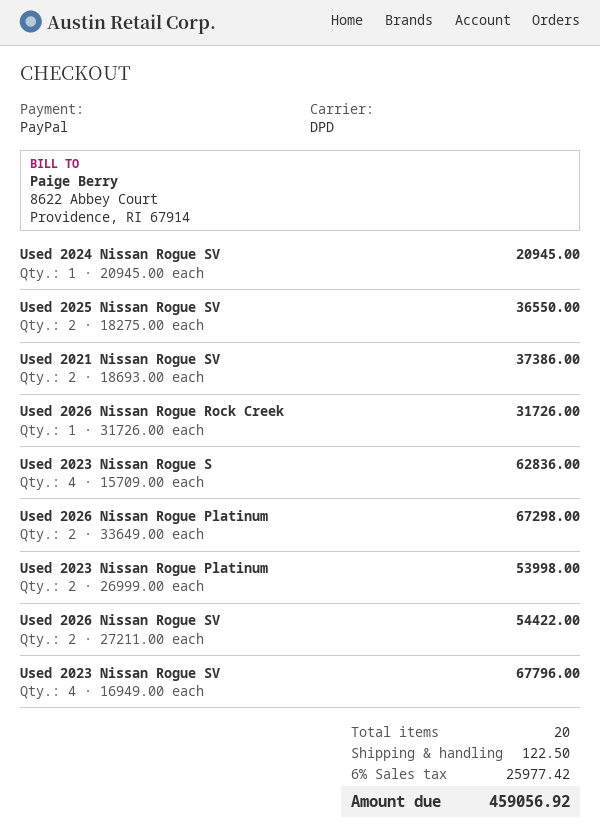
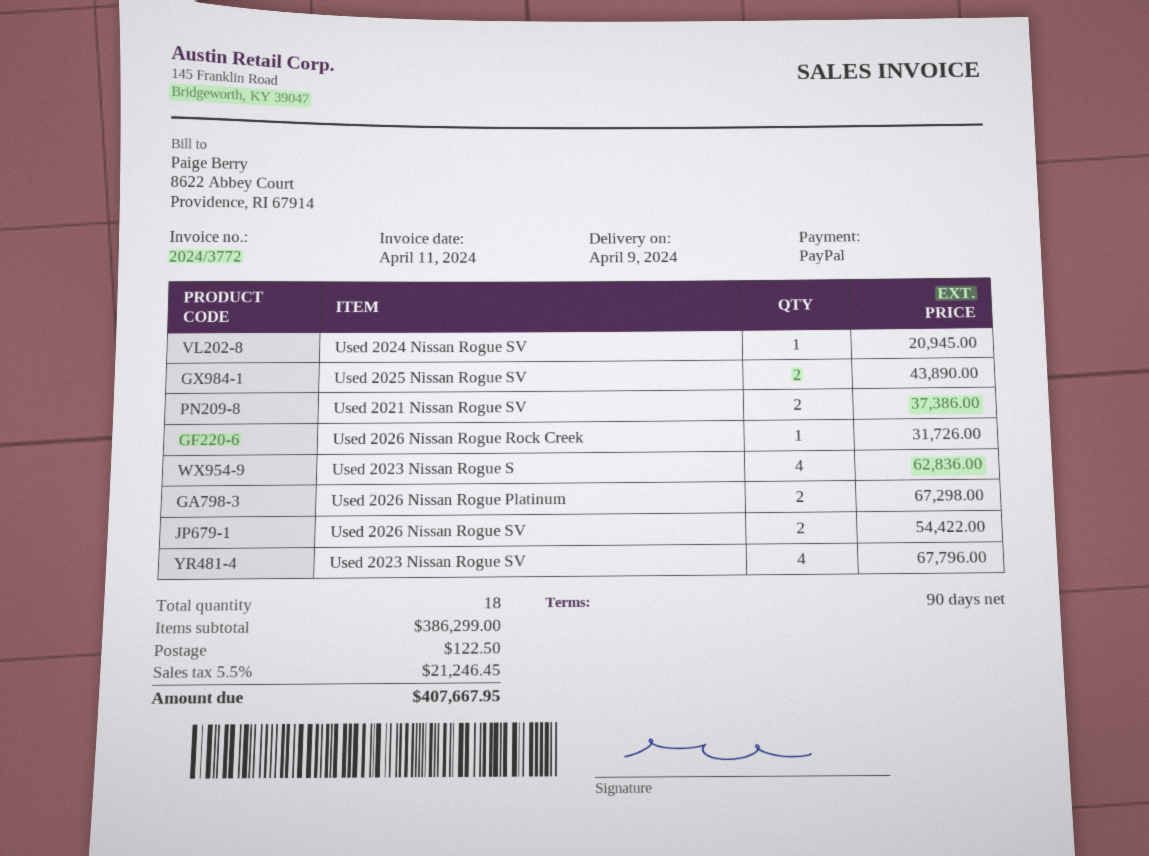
Used 2025 Nissan Rogue SV: 2 for 36550.00 -> 2 for 43890.00
Used 2023 Nissan Rogue Platinum: 2 for 53998.00 -> none
total quantity: 20 -> 18
tax: 6% = 25977.42 -> 5.5% = 21246.45
total: 459056.92 -> 407667.95

